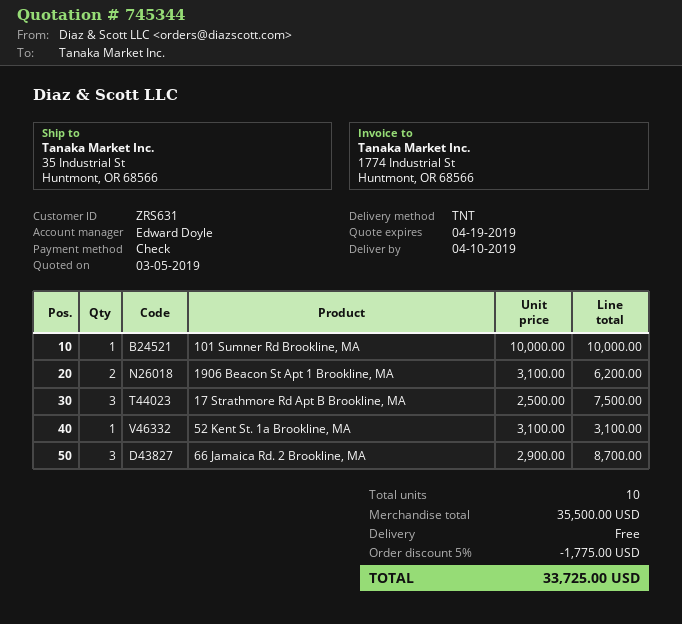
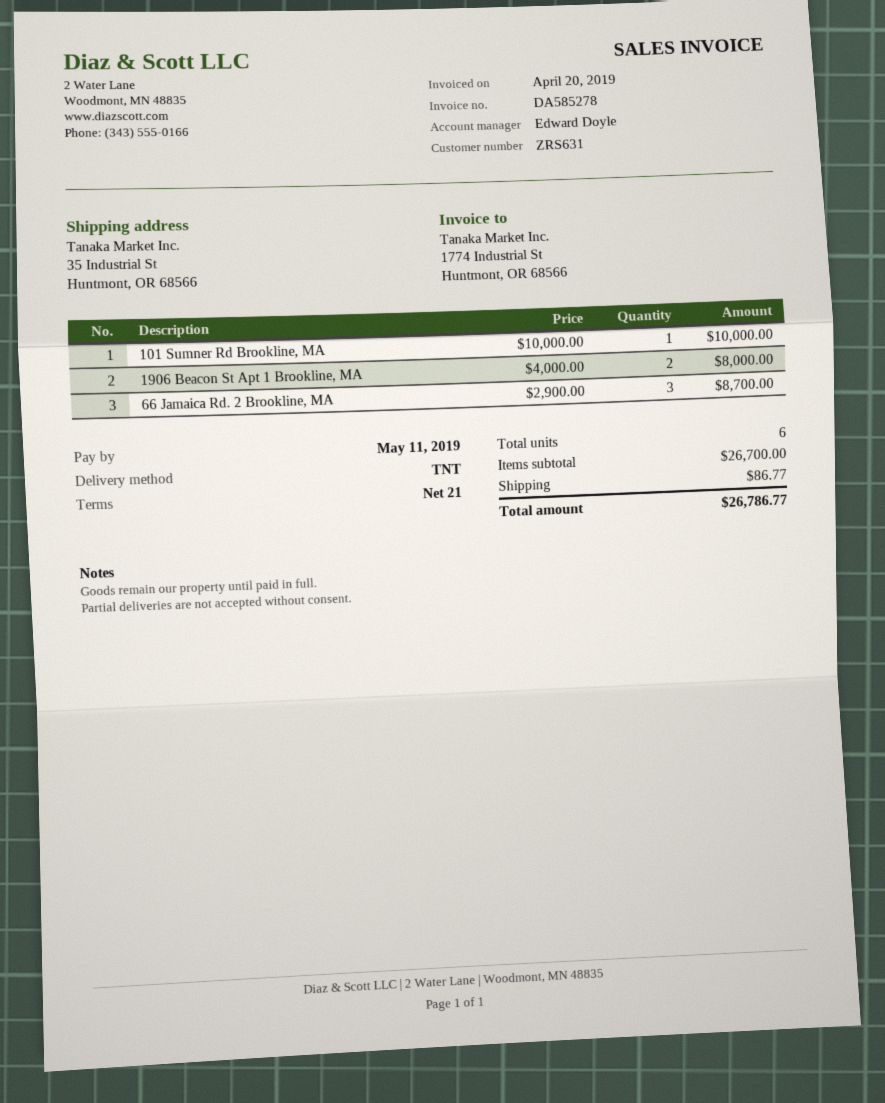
1906 Beacon St Apt 1 Brookline, MA: 2 x 3100.00 = 6200.00 -> 2 x 4000.00 = 8000.00
17 Strathmore Rd Apt B Brookline, MA: 3 x 2500.00 = 7500.00 -> none
52 Kent St. 1a Brookline, MA: 1 x 3100.00 = 3100.00 -> none
total quantity: 10 -> 6
subtotal: 35500.00 -> 26700.00
discount: 5% = 1775.00 -> none
shipping: 0.00 -> 86.77
total: 33725.00 -> 26786.77

